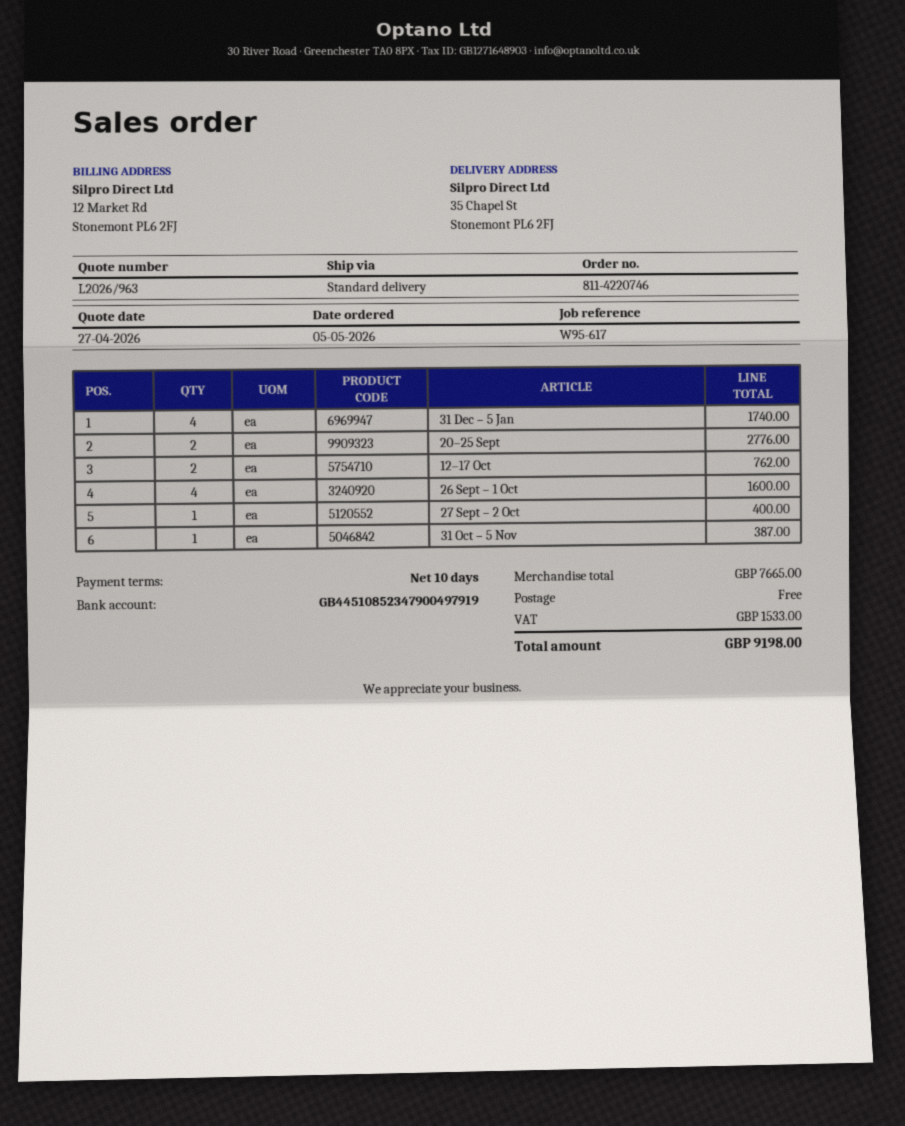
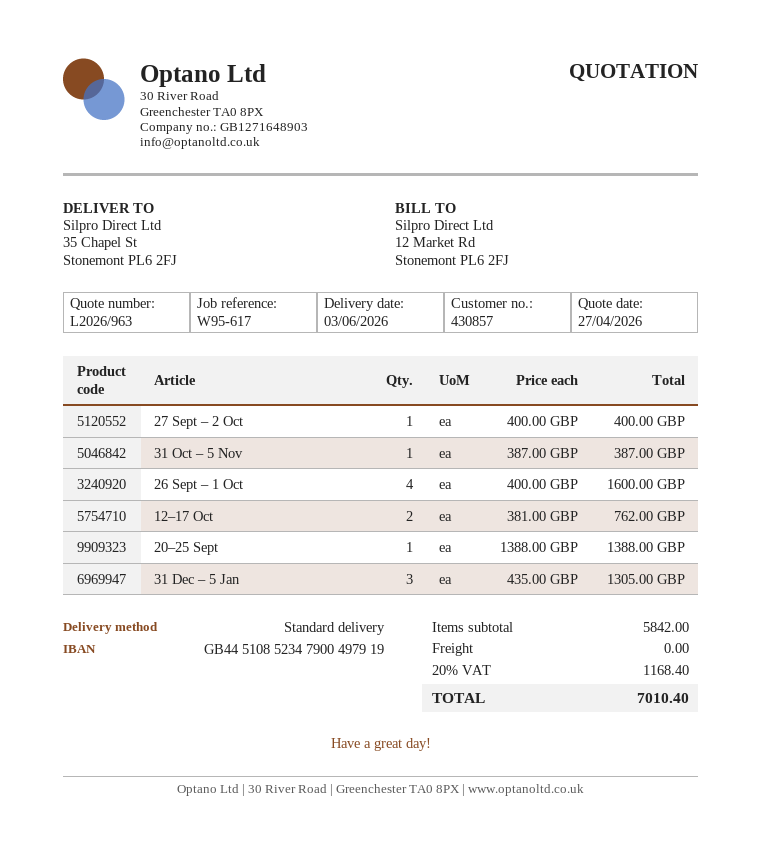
31 Dec – 5 Jan: 4 for 1740.00 -> 3 for 1305.00
20–25 Sept: 2 for 2776.00 -> 1 for 1388.00
subtotal: 7665.00 -> 5842.00
tax: 1533.00 -> 1168.40
total: 9198.00 -> 7010.40

